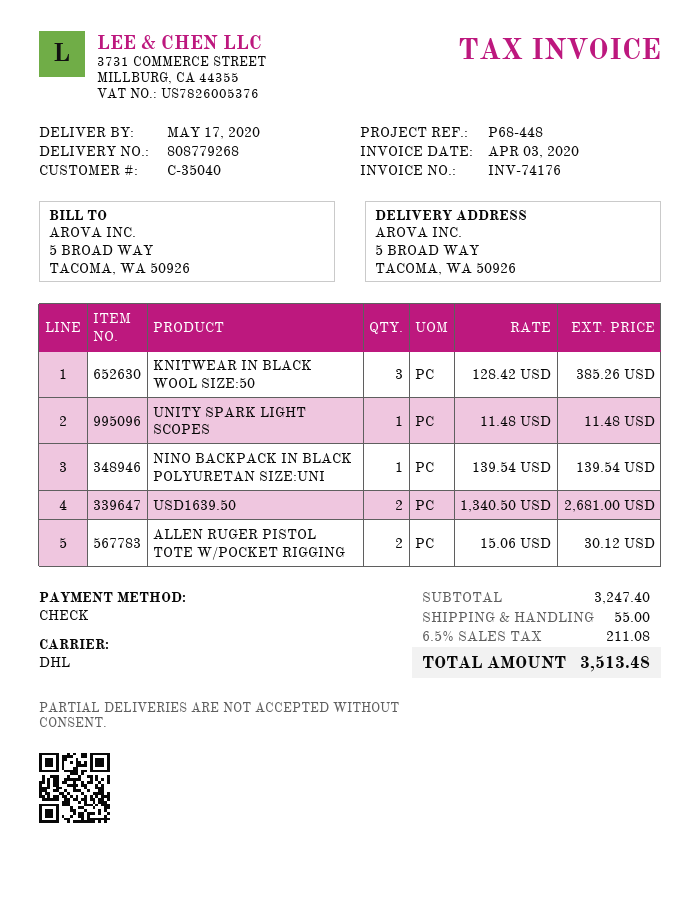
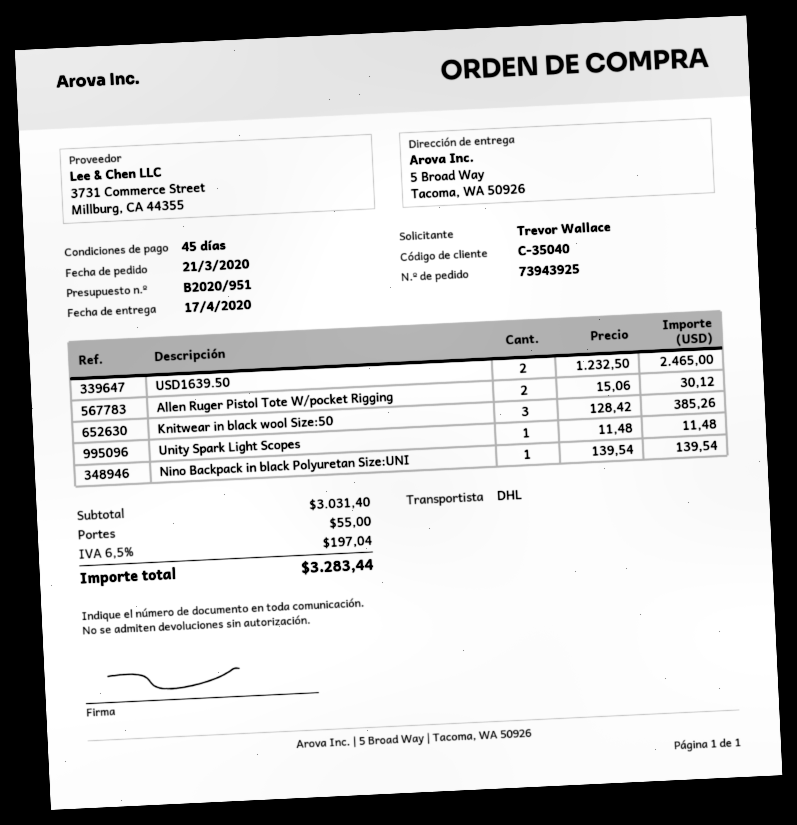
delivery date: 2020-05-17 -> 2020-04-17
USD1639.50: 2 x 1340.50 = 2681.00 -> 2 x 1232.50 = 2465.00
subtotal: 3247.40 -> 3031.40
tax: 6.5% = 211.08 -> 6.5% = 197.04
total: 3513.48 -> 3283.44

